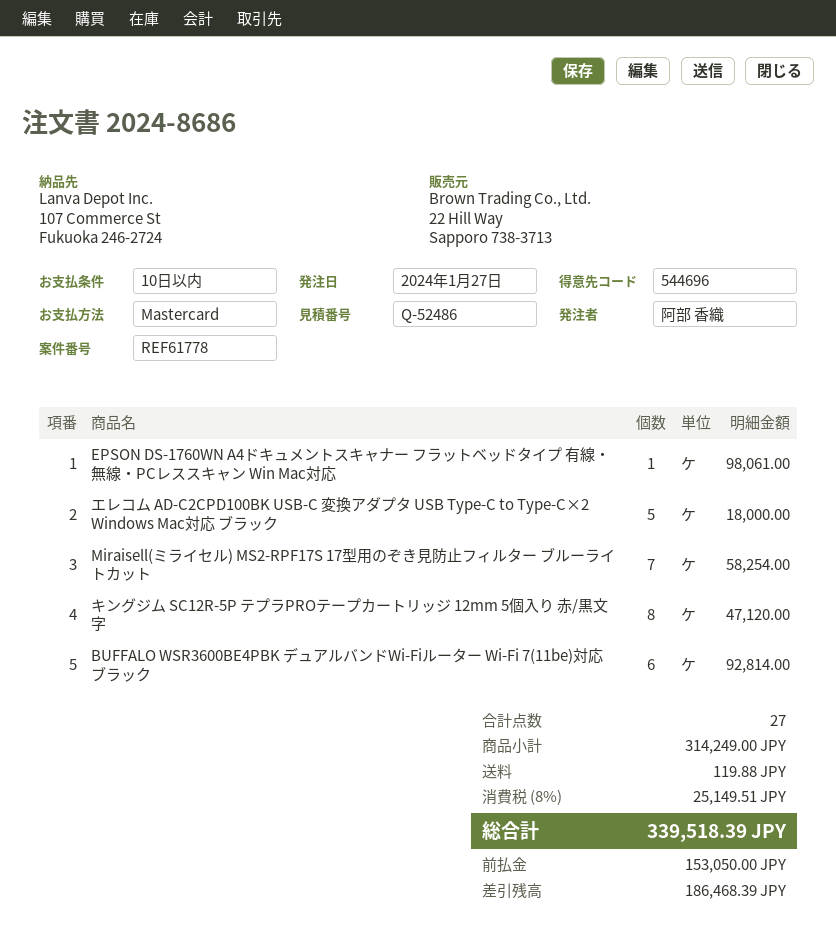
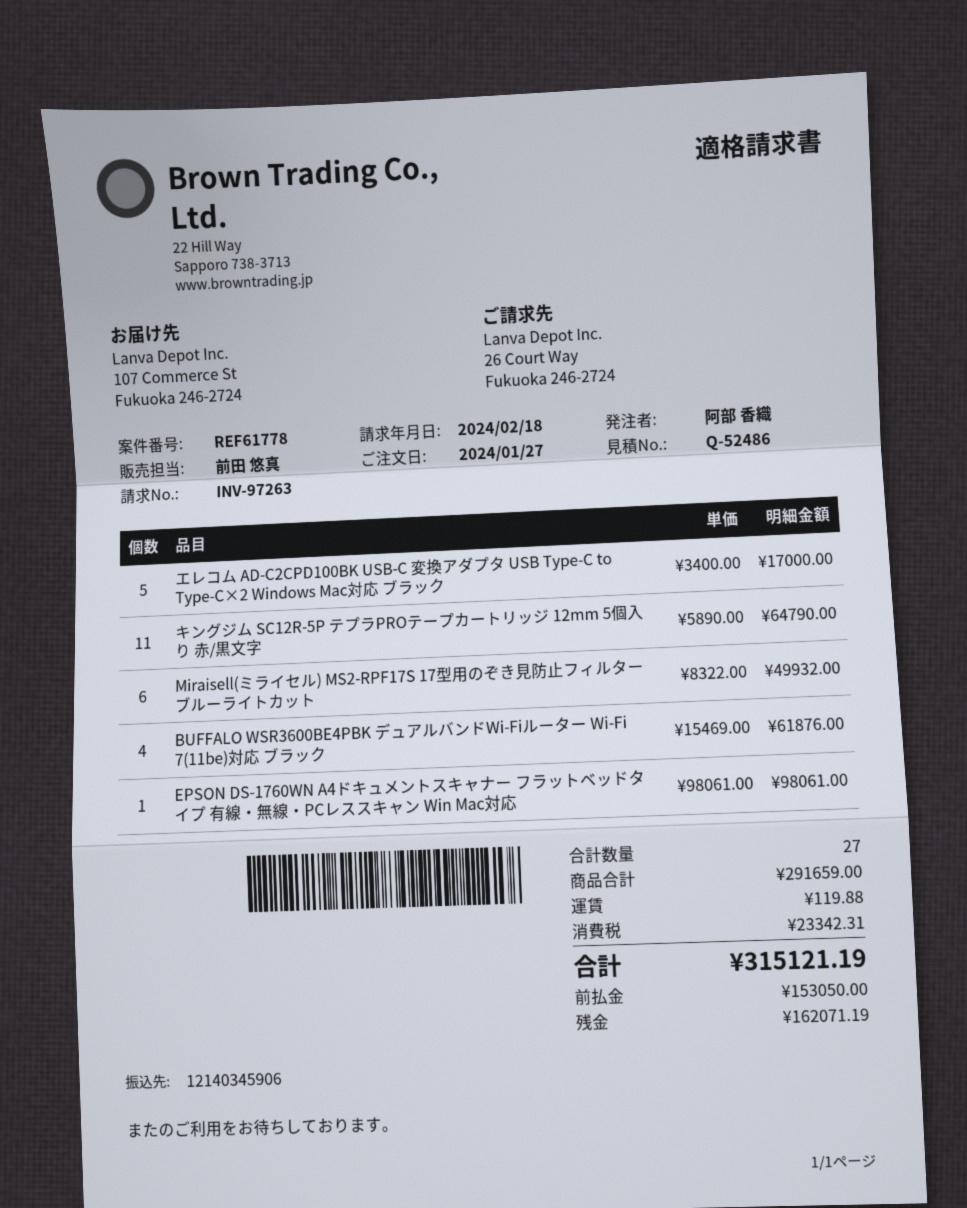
エレコム AD-C2CPD100BK USB-C 変換アダプタ USB Type-C to Type-C×2 Windows Mac対応 ブラック: 5 for 18000.00 -> 5 for 17000.00
Miraisell(ミライセル) MS2-RPF17S 17型用のぞき見防止フィルター ブルーライトカット: 7 for 58254.00 -> 6 for 49932.00
キングジム SC12R-5P テプラPROテープカートリッジ 12mm 5個入り 赤/黒文字: 8 for 47120.00 -> 11 for 64790.00
BUFFALO WSR3600BE4PBK デュアルバンドWi-Fiルーター Wi-Fi 7(11be)対応 ブラック: 6 for 92814.00 -> 4 for 61876.00
subtotal: 314249.00 -> 291659.00
tax: 25149.51 -> 23342.31
total: 339518.39 -> 315121.19
balance: 186468.39 -> 162071.19

